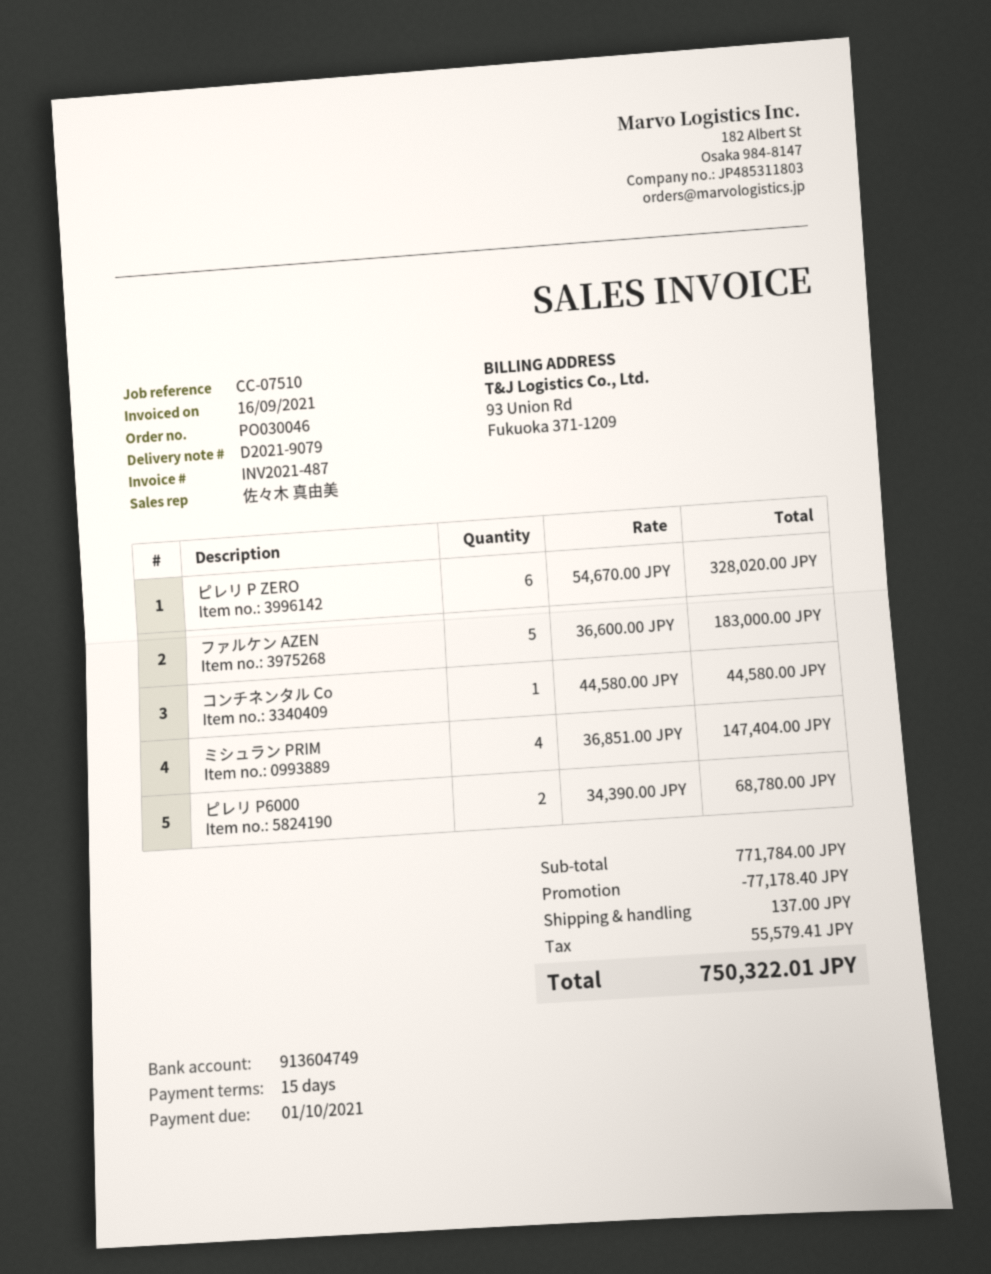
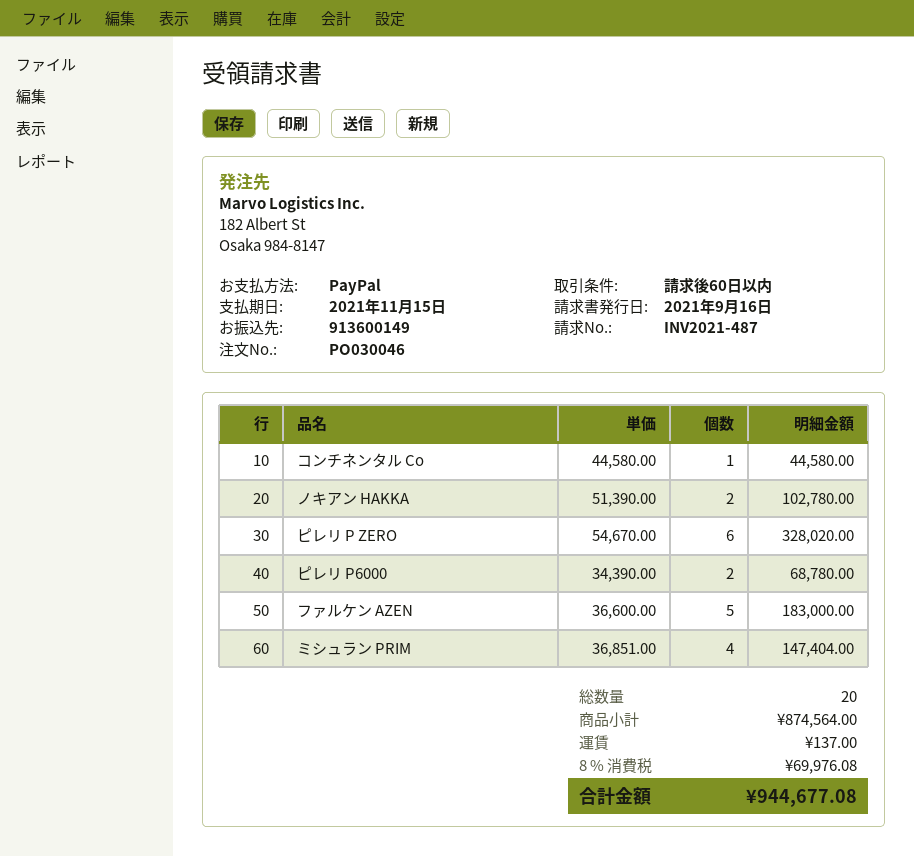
payment terms: 15 days -> 60 days
due date: 2021-10-01 -> 2021-11-15
bank account: 913604749 -> 913600149
ノキアン HAKKA: none -> 2 x 51390.00 = 102780.00
subtotal: 771784.00 -> 874564.00
discount: 77178.40 -> none
tax: 55579.41 -> 69976.08
total: 750322.01 -> 944677.08

